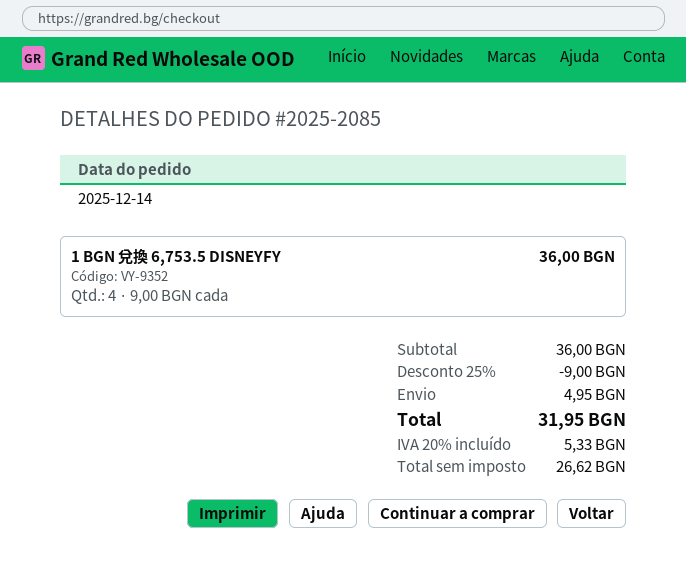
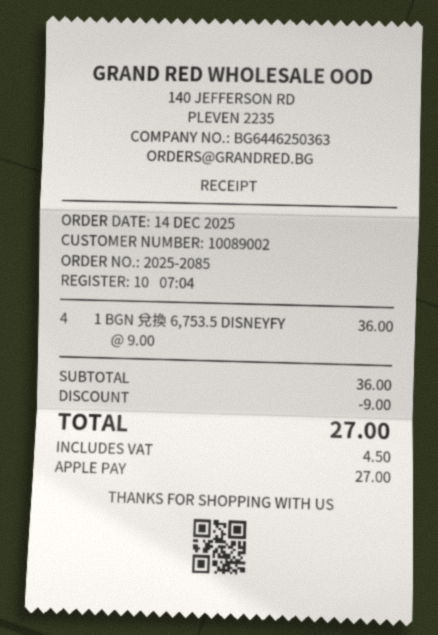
shipping: 4.95 -> none
tax: 5.33 -> 4.50
total: 31.95 -> 27.00

